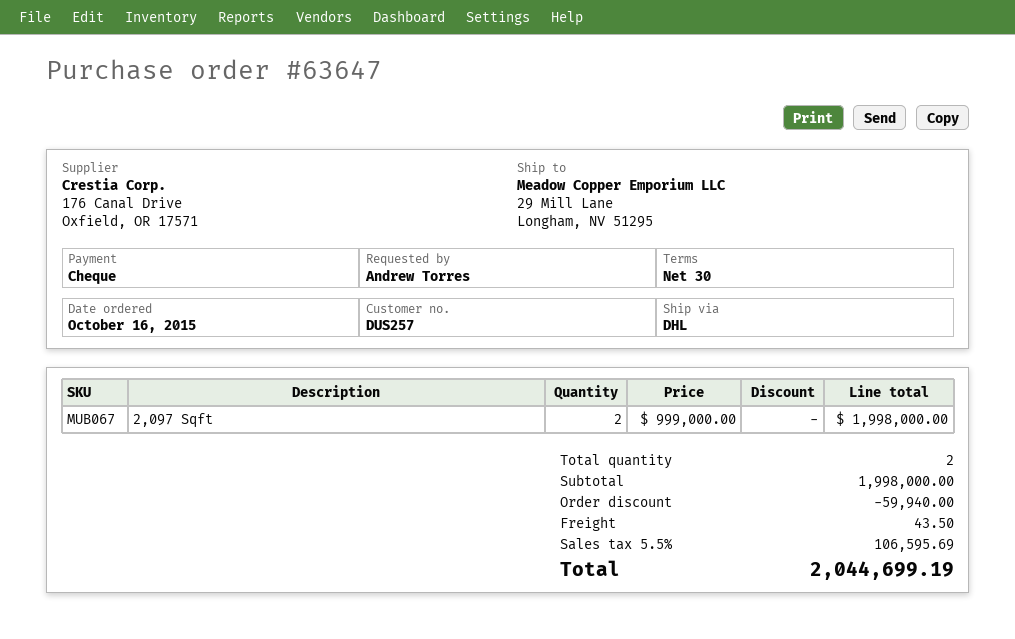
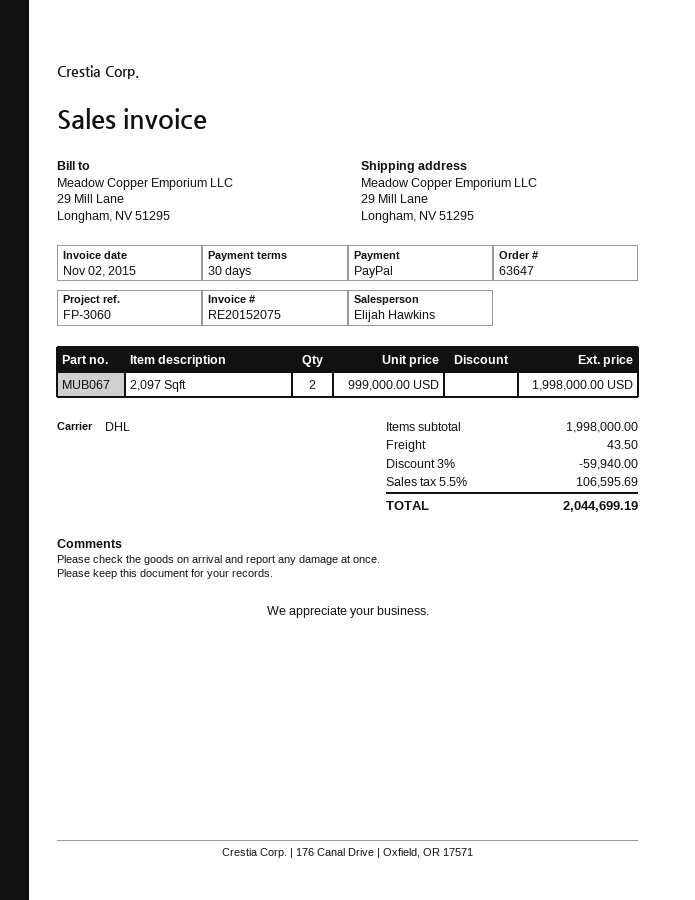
payment method: cheque -> PayPal

